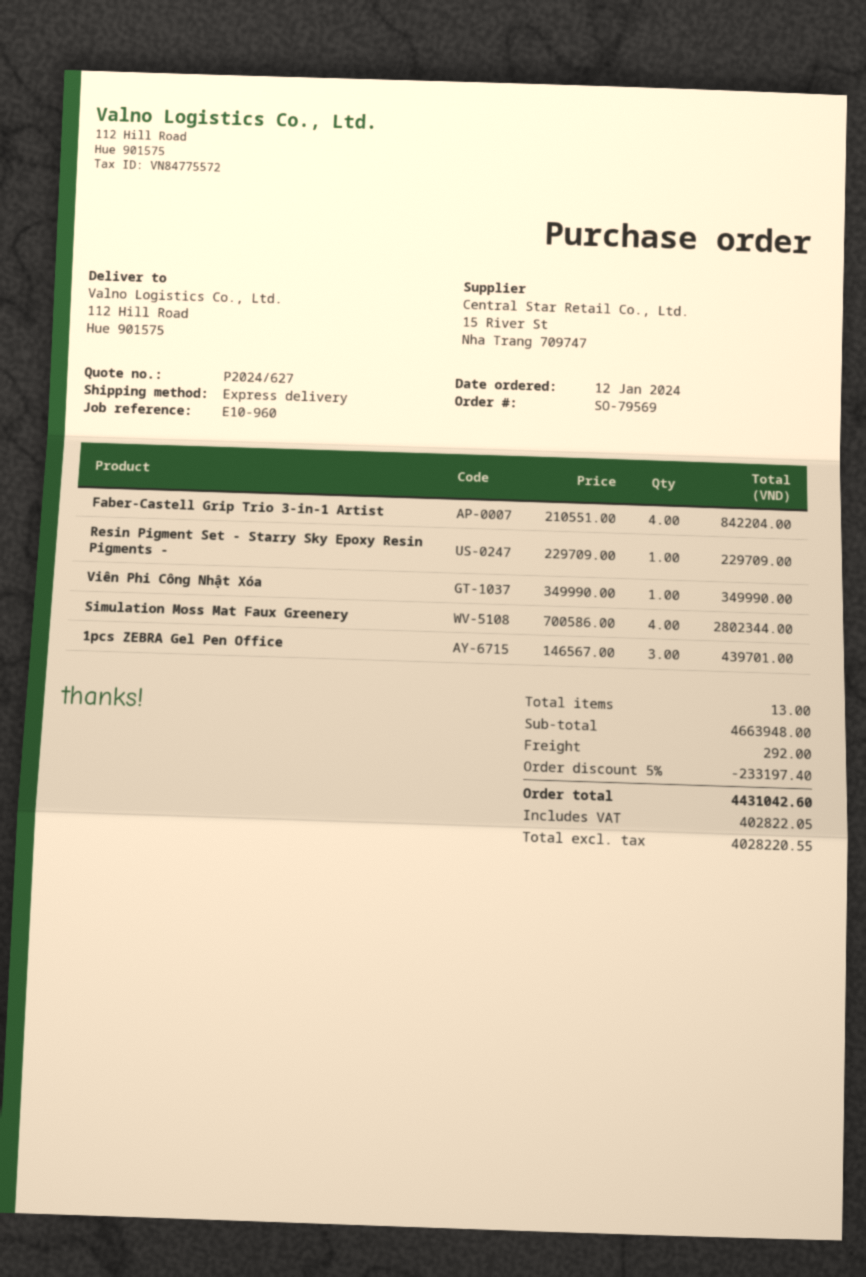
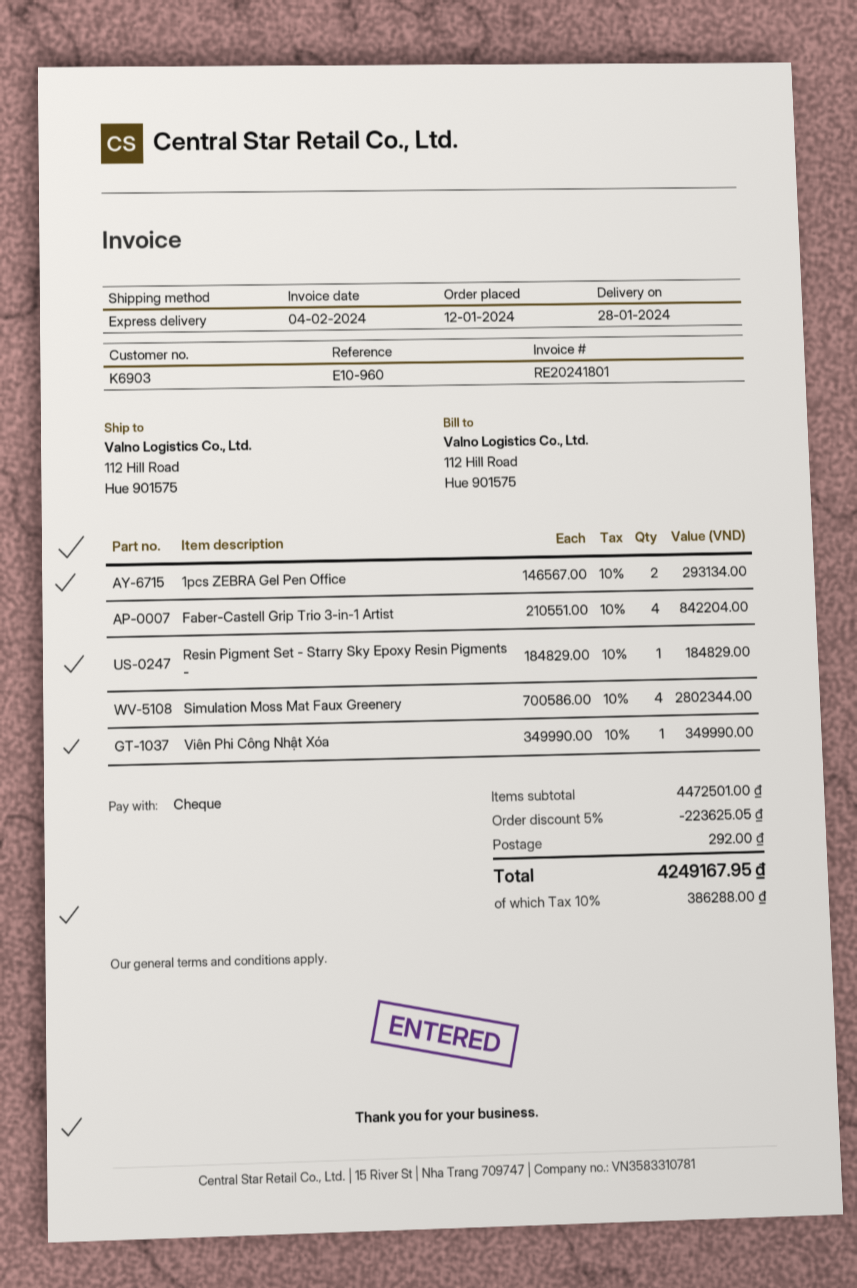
Resin Pigment Set - Starry Sky Epoxy Resin Pigments -: 1 x 229709.00 = 229709.00 -> 1 x 184829.00 = 184829.00
1pcs ZEBRA Gel Pen Office: 3 x 146567.00 = 439701.00 -> 2 x 146567.00 = 293134.00
subtotal: 4663948.00 -> 4472501.00
discount: 5% = 233197.40 -> 5% = 223625.05
tax: 402822.05 -> 386288.00
total: 4431042.60 -> 4249167.95

